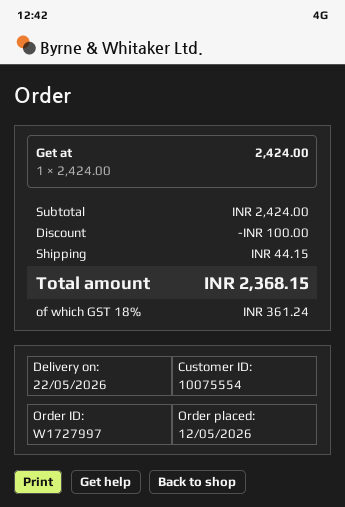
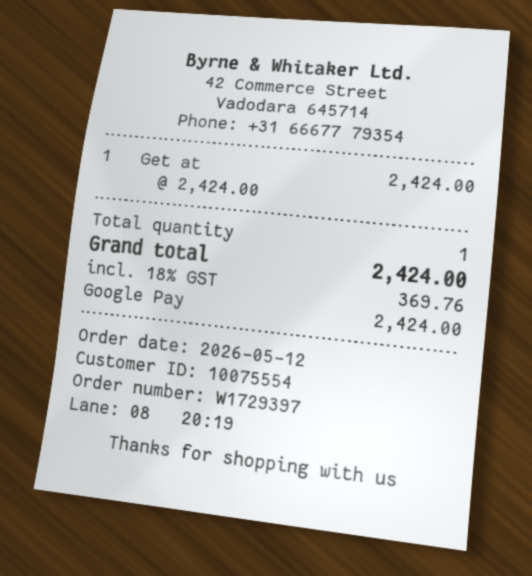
order number: W1727997 -> W1729397
discount: 100.00 -> none
shipping: 44.15 -> none
tax: 18% = 361.24 -> 18% = 369.76
total: 2368.15 -> 2424.00

